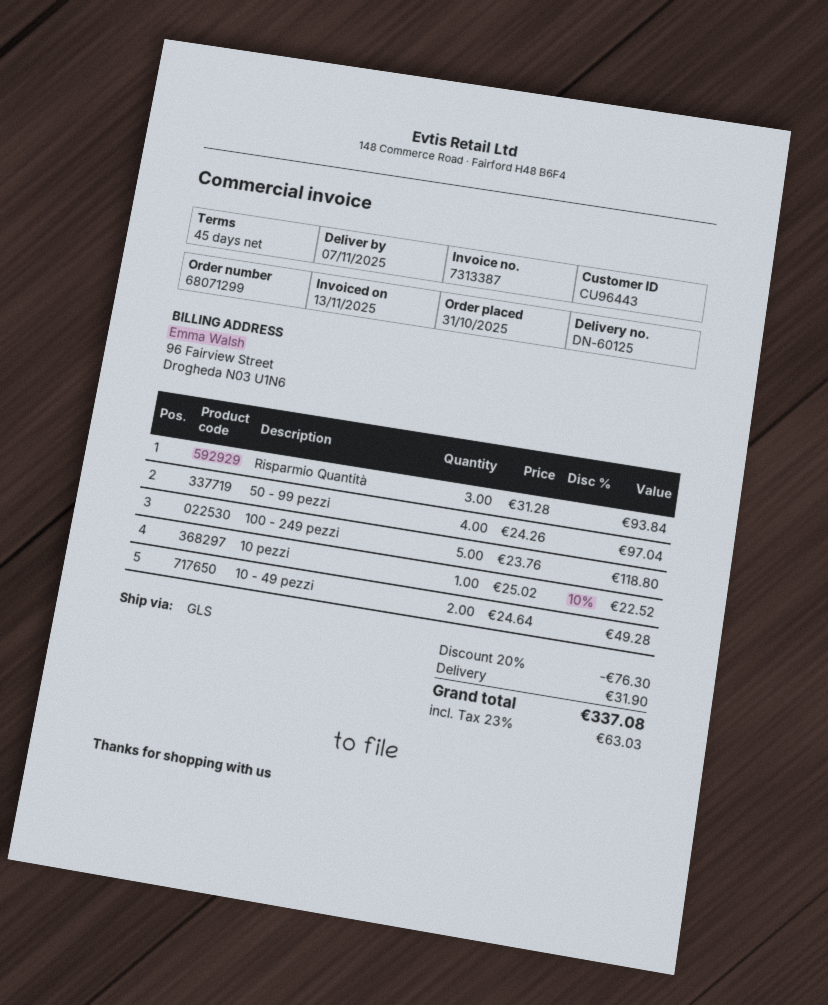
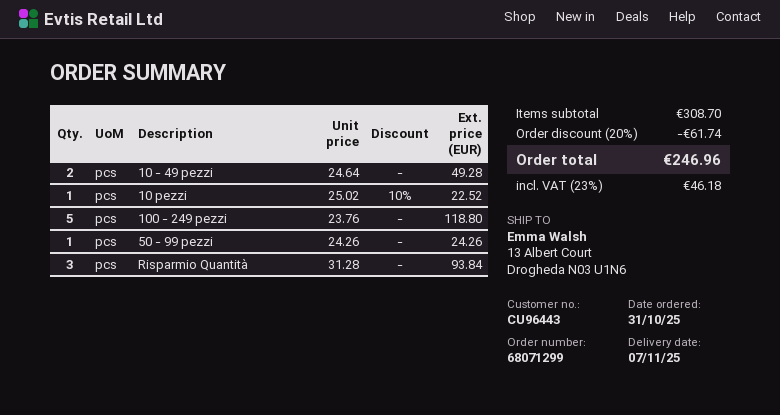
50 - 99 pezzi: 4 x 24.26 = 97.04 -> 1 x 24.26 = 24.26
discount: 20% = 76.30 -> 20% = 61.74
shipping: 31.90 -> none
tax: 23% = 63.03 -> 23% = 46.18
total: 337.08 -> 246.96

